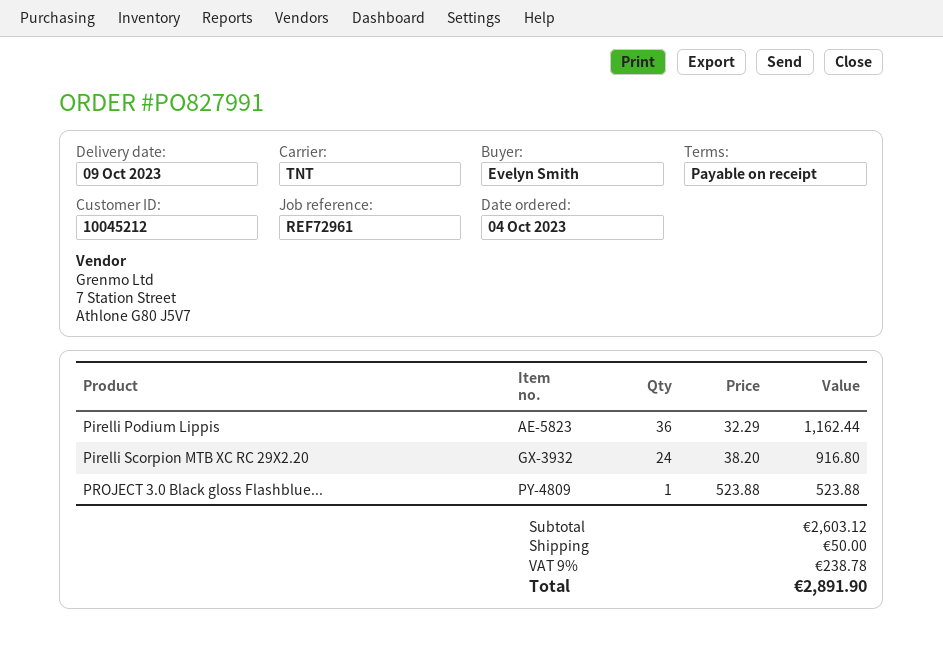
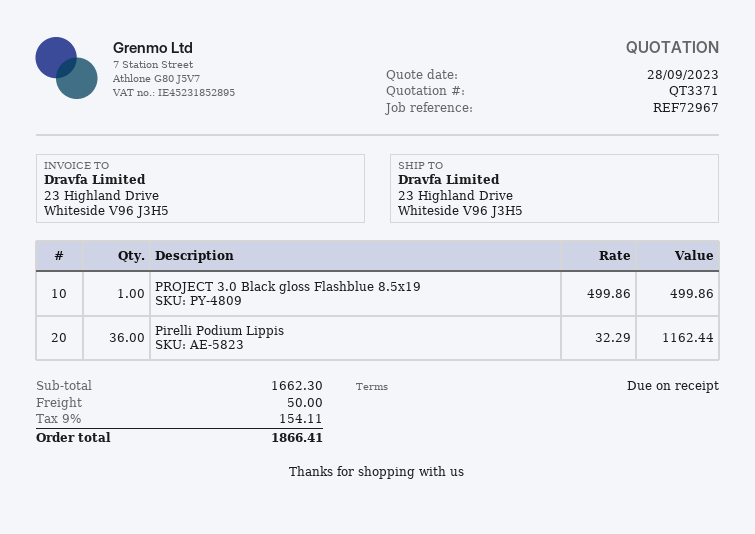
reference: REF72961 -> REF72967
Pirelli Scorpion MTB XC RC 29X2.20: 24 x 38.20 = 916.80 -> none
PROJECT 3.0 Black gloss Flashblue...: 1 x 523.88 = 523.88 -> 1 x 499.86 = 499.86
subtotal: 2603.12 -> 1662.30
tax: 9% = 238.78 -> 9% = 154.11
total: 2891.90 -> 1866.41

